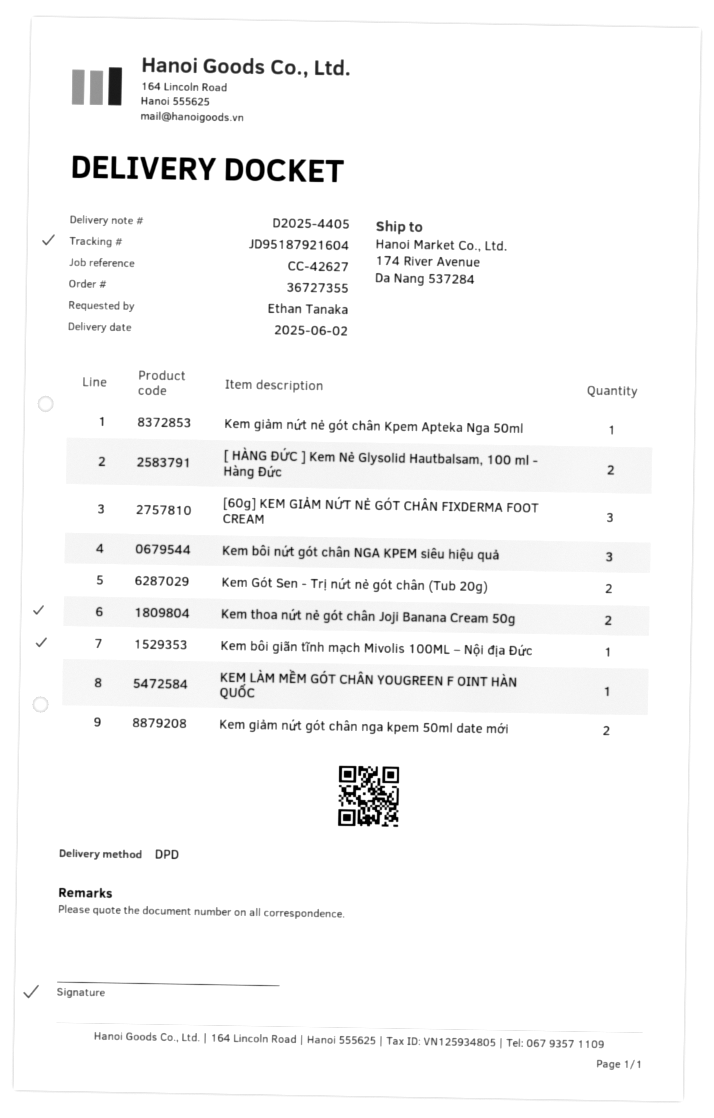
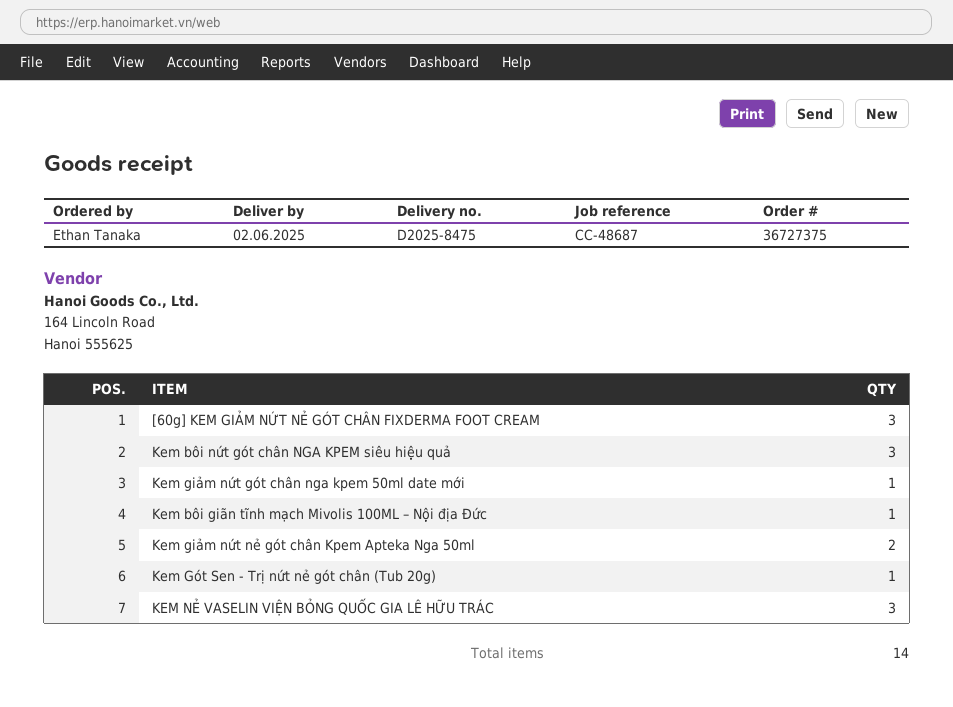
order number: 36727355 -> 36727375
delivery note number: D2025-4405 -> D2025-8475
reference: CC-42627 -> CC-48687
Kem giảm nứt nẻ gót chân Kpem Apteka Nga 50ml: 1 -> 2
[ HÀNG ĐỨC ] Kem Nẻ Glysolid Hautbalsam, 100 ml - Hàng Đức: 2 -> none
Kem Gót Sen - Trị nứt nẻ gót chân (Tub 20g): 2 -> 1
Kem thoa nứt nẻ gót chân Joji Banana Cream 50g: 2 -> none
KEM LÀM MỀM GÓT CHÂN YOUGREEN F OINT HÀN QUỐC: 1 -> none
Kem giảm nứt gót chân nga kpem 50ml date mới: 2 -> 1
KEM NẺ VASELIN VIỆN BỎNG QUỐC GIA LÊ HỮU TRÁC: none -> 3

